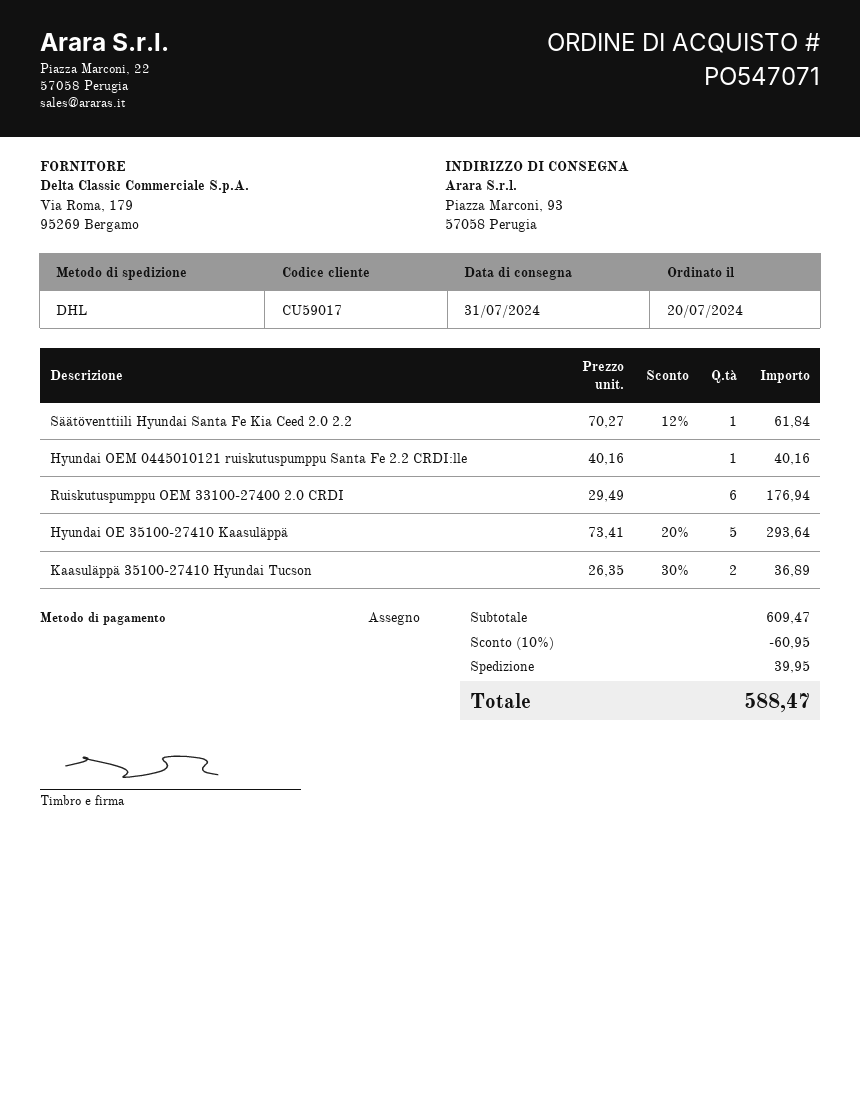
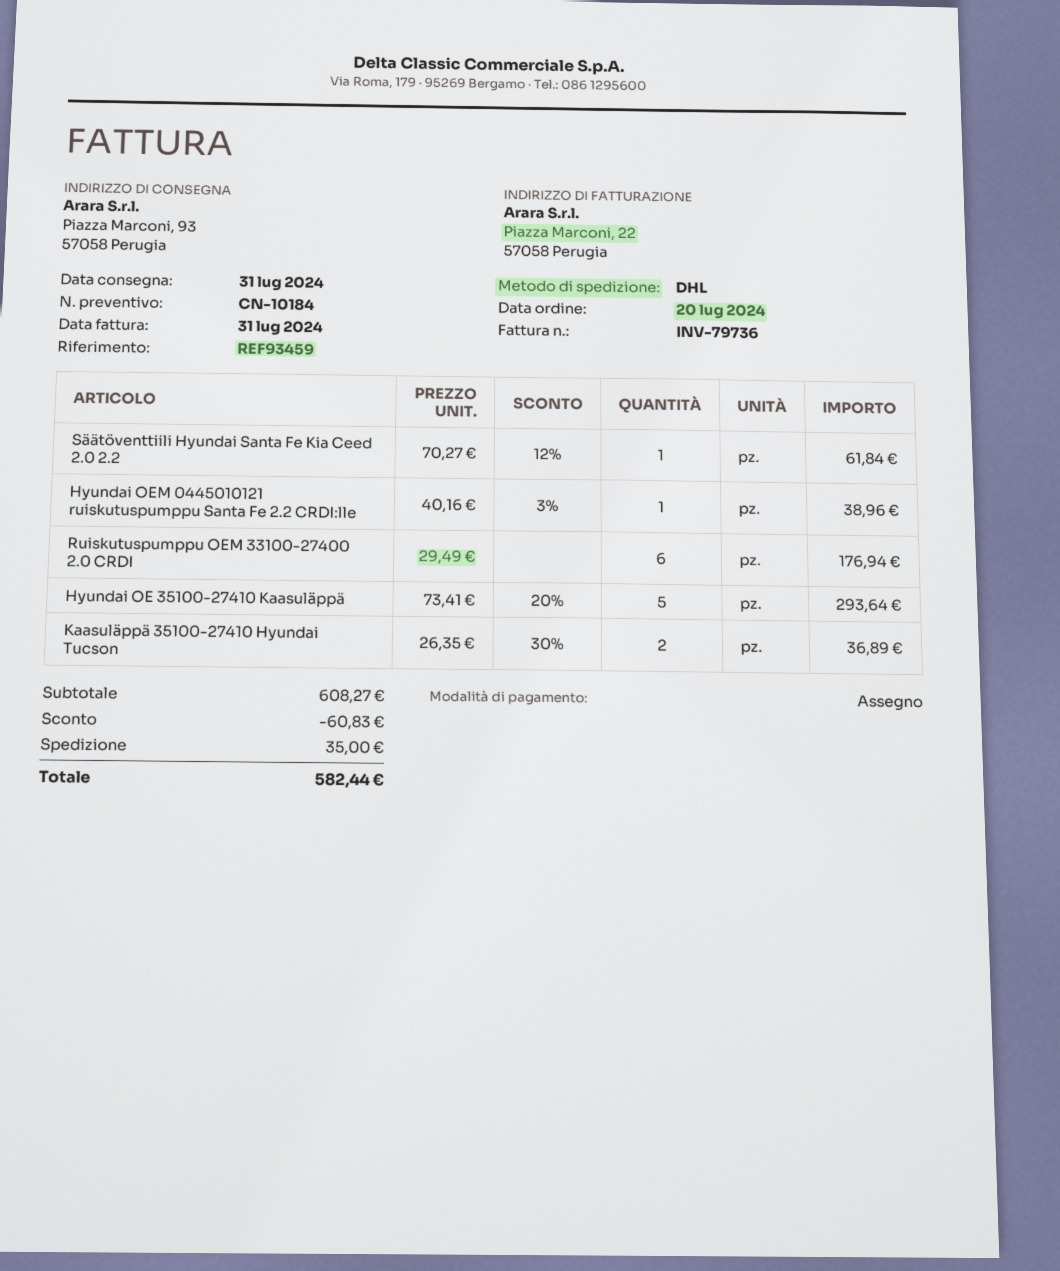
Hyundai OEM 0445010121 ruiskutuspumppu Santa Fe 2.2 CRDI:lle: 1 x 40.16 = 40.16 -> 1 x 40.16 - 3% = 38.96
subtotal: 609.47 -> 608.27
discount: 60.95 -> 60.83
shipping: 39.95 -> 35.00
total: 588.47 -> 582.44

